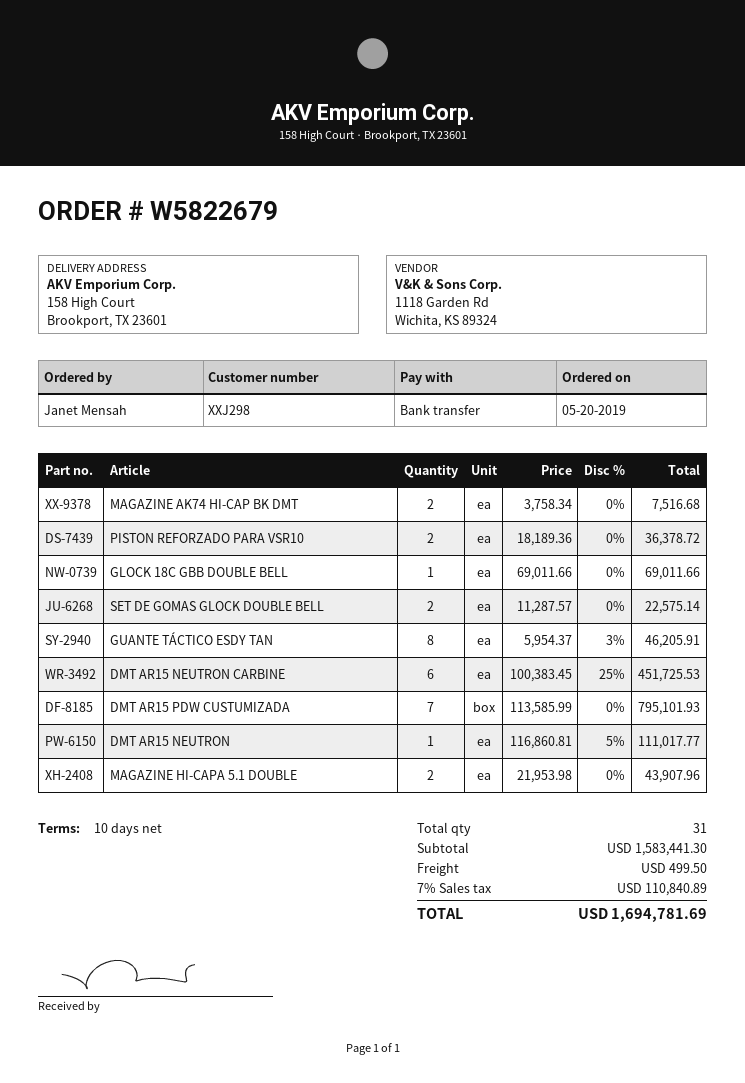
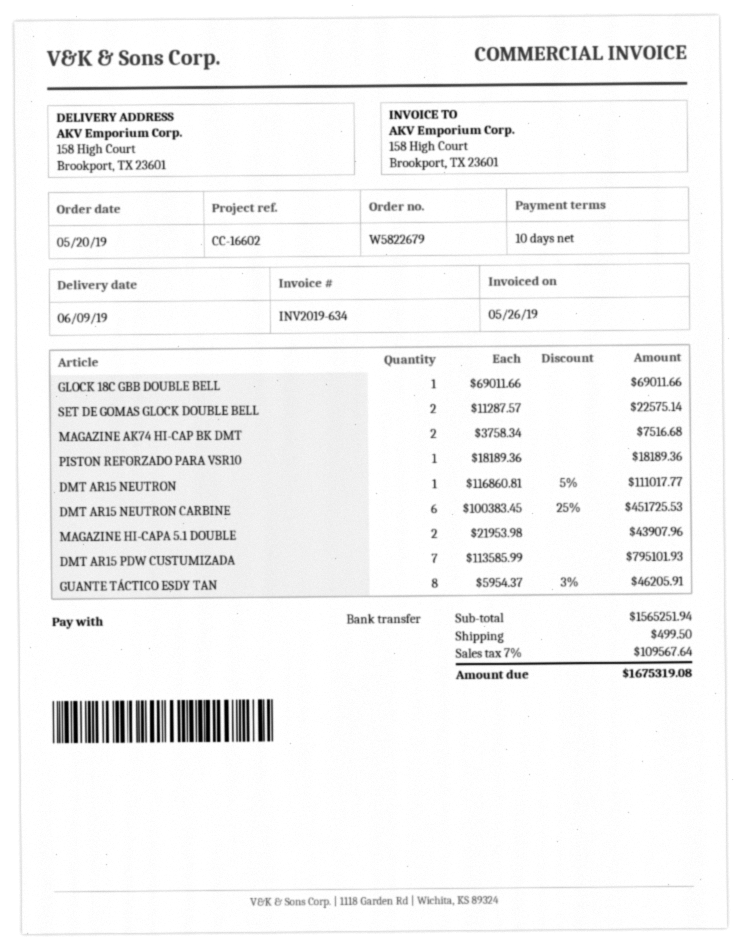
PISTON REFORZADO PARA VSR10: 2 x 18189.36 = 36378.72 -> 1 x 18189.36 = 18189.36
subtotal: 1583441.30 -> 1565251.94
tax: 7% = 110840.89 -> 7% = 109567.64
total: 1694781.69 -> 1675319.08

